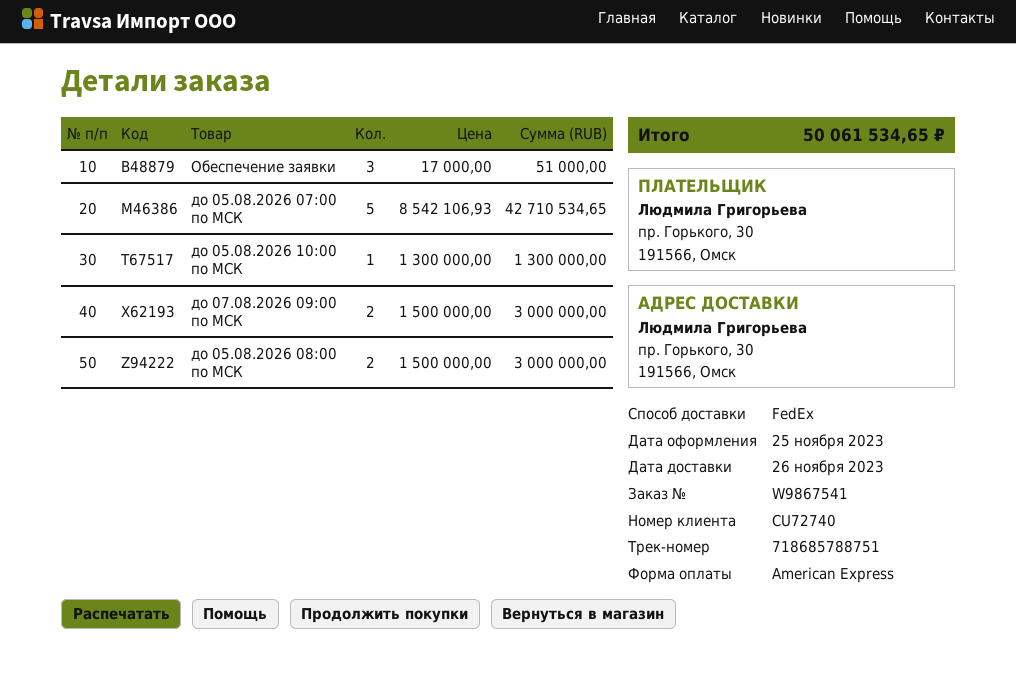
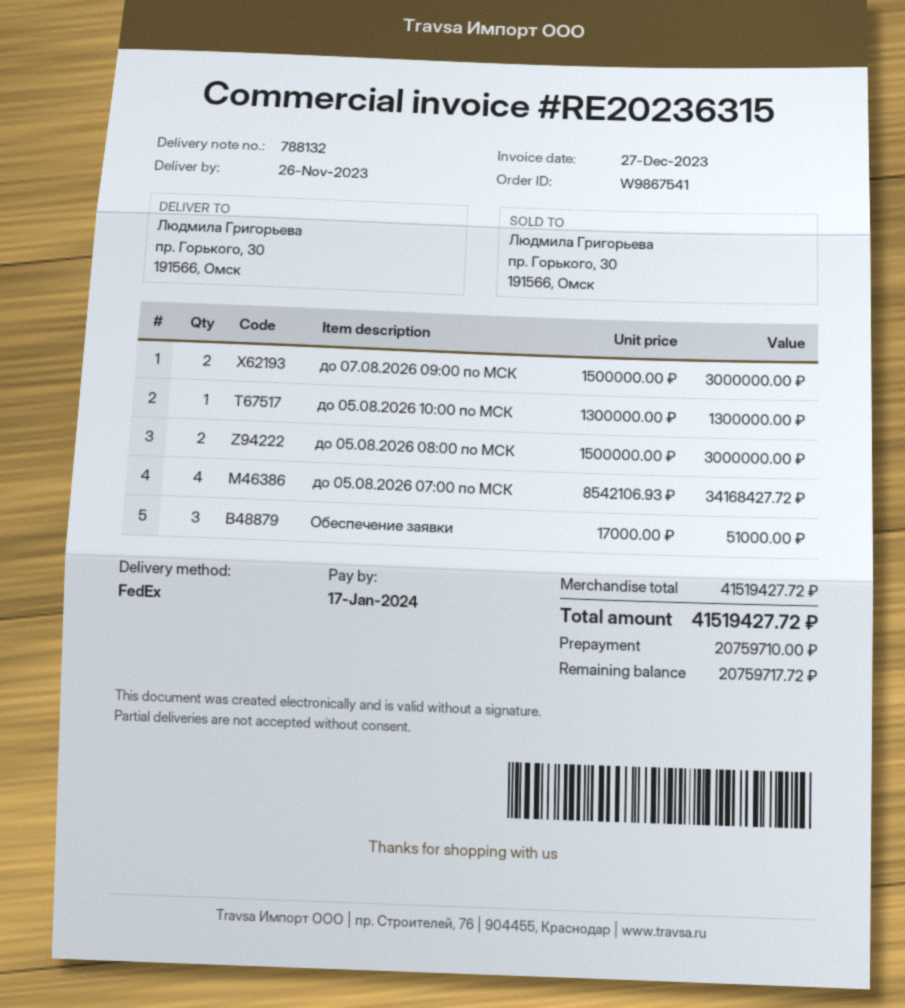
до 05.08.2026 07:00 по МСК: 5 x 8542106.93 = 42710534.65 -> 4 x 8542106.93 = 34168427.72
total: 50061534.65 -> 41519427.72

